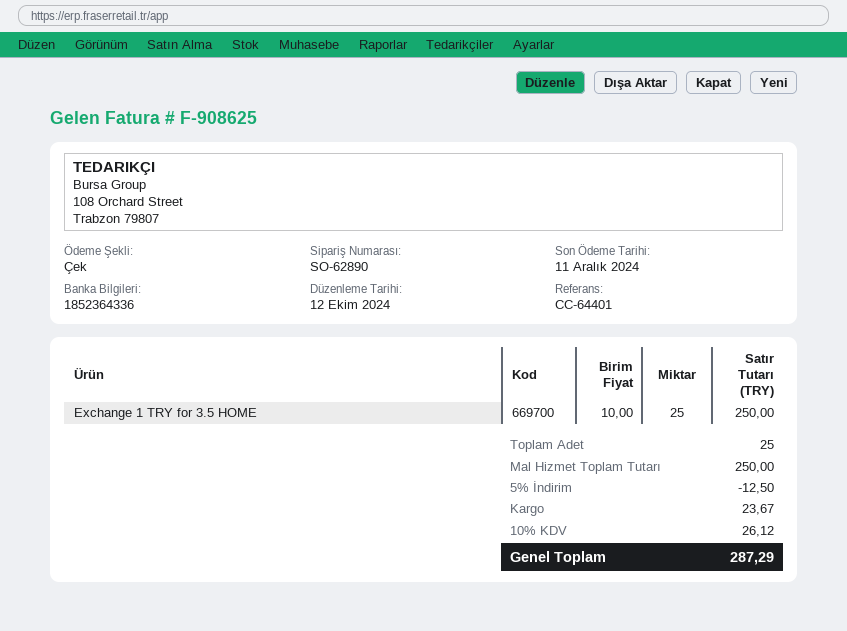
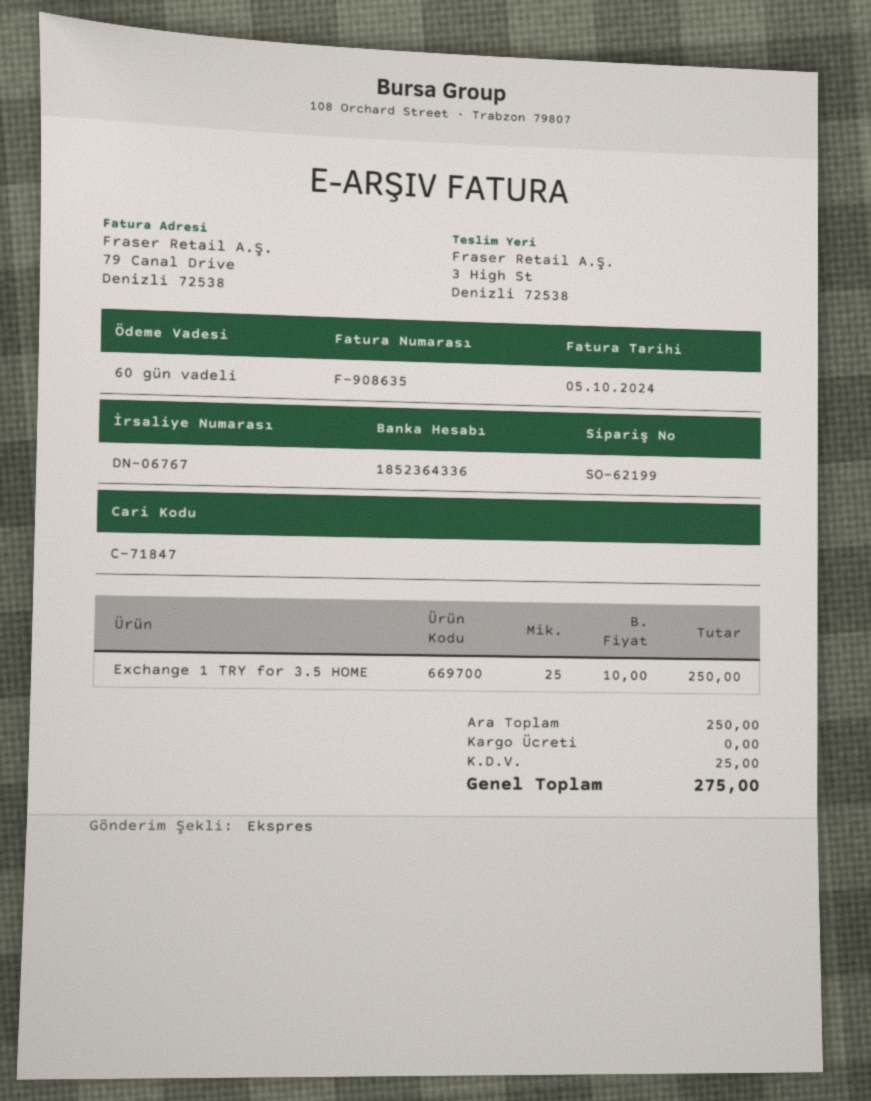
order number: SO-62890 -> SO-62199
invoice number: F-908625 -> F-908635
invoice date: 2024-10-12 -> 2024-10-05
discount: 5% = 12.50 -> none
shipping: 23.67 -> 0.00
tax: 26.12 -> 25.00
total: 287.29 -> 275.00

